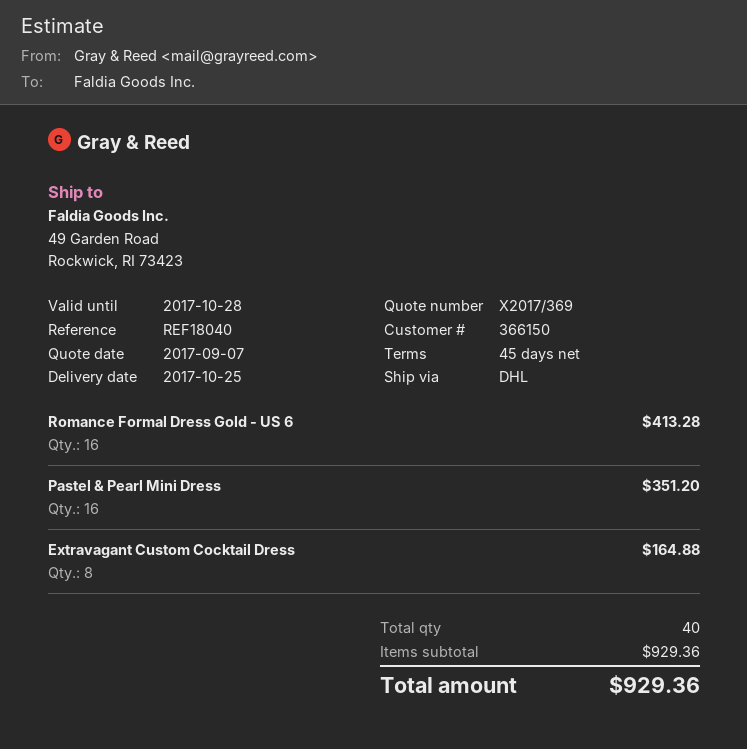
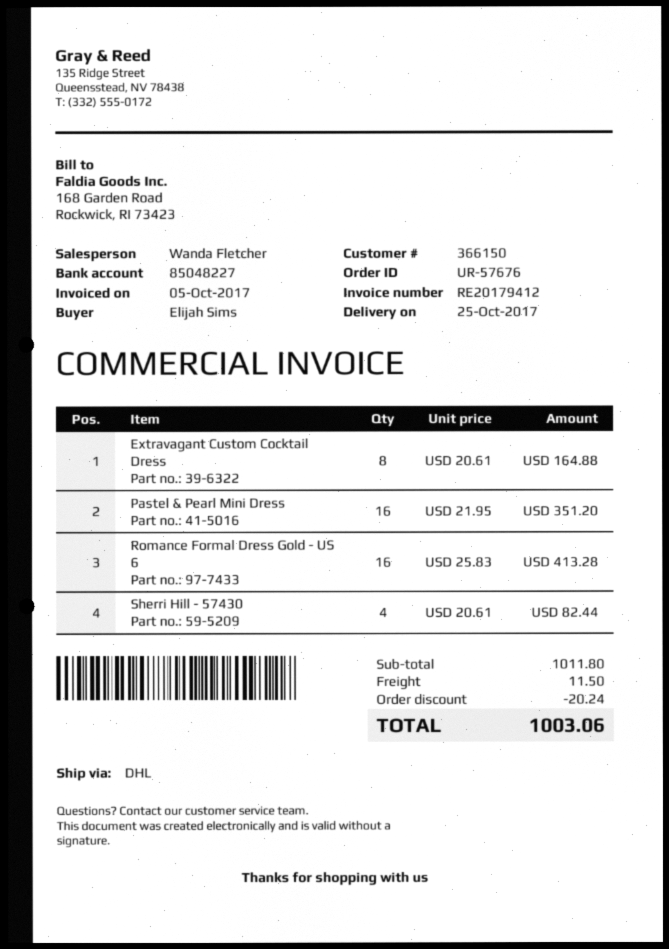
Sherri Hill - 57430: none -> 4 for 82.44
subtotal: 929.36 -> 1011.80
discount: none -> 20.24
shipping: none -> 11.50
total: 929.36 -> 1003.06

